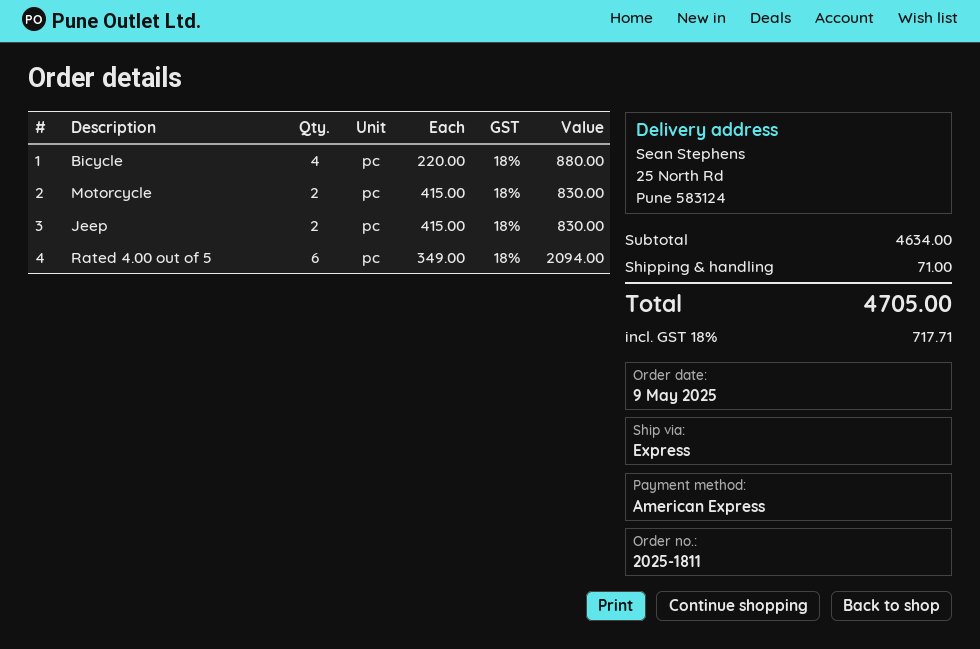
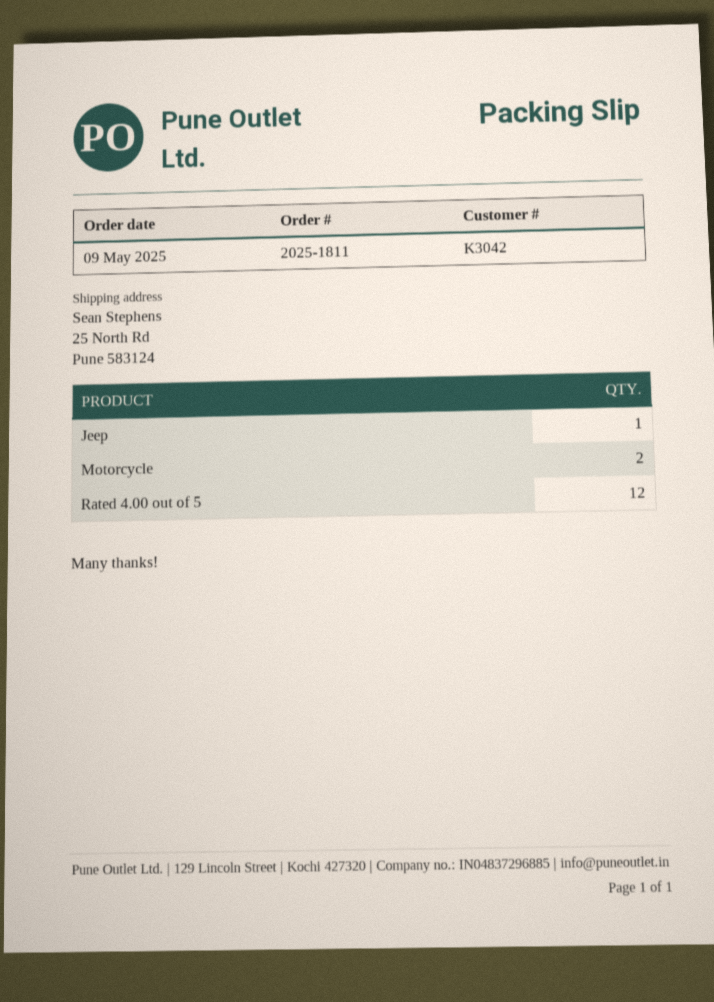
Bicycle: 4 -> none
Jeep: 2 -> 1
Rated 4.00 out of 5: 6 -> 12

